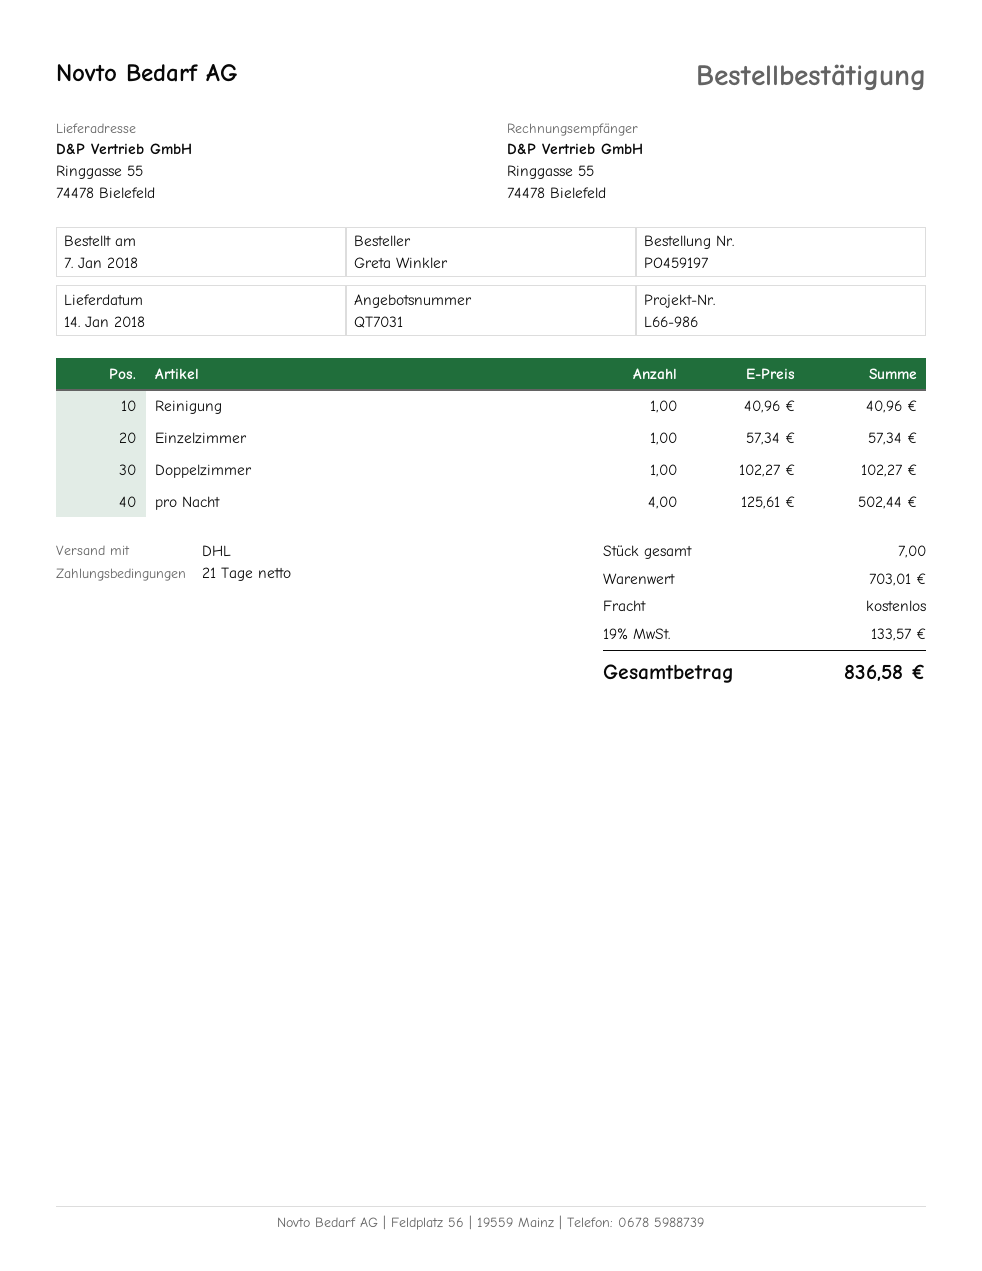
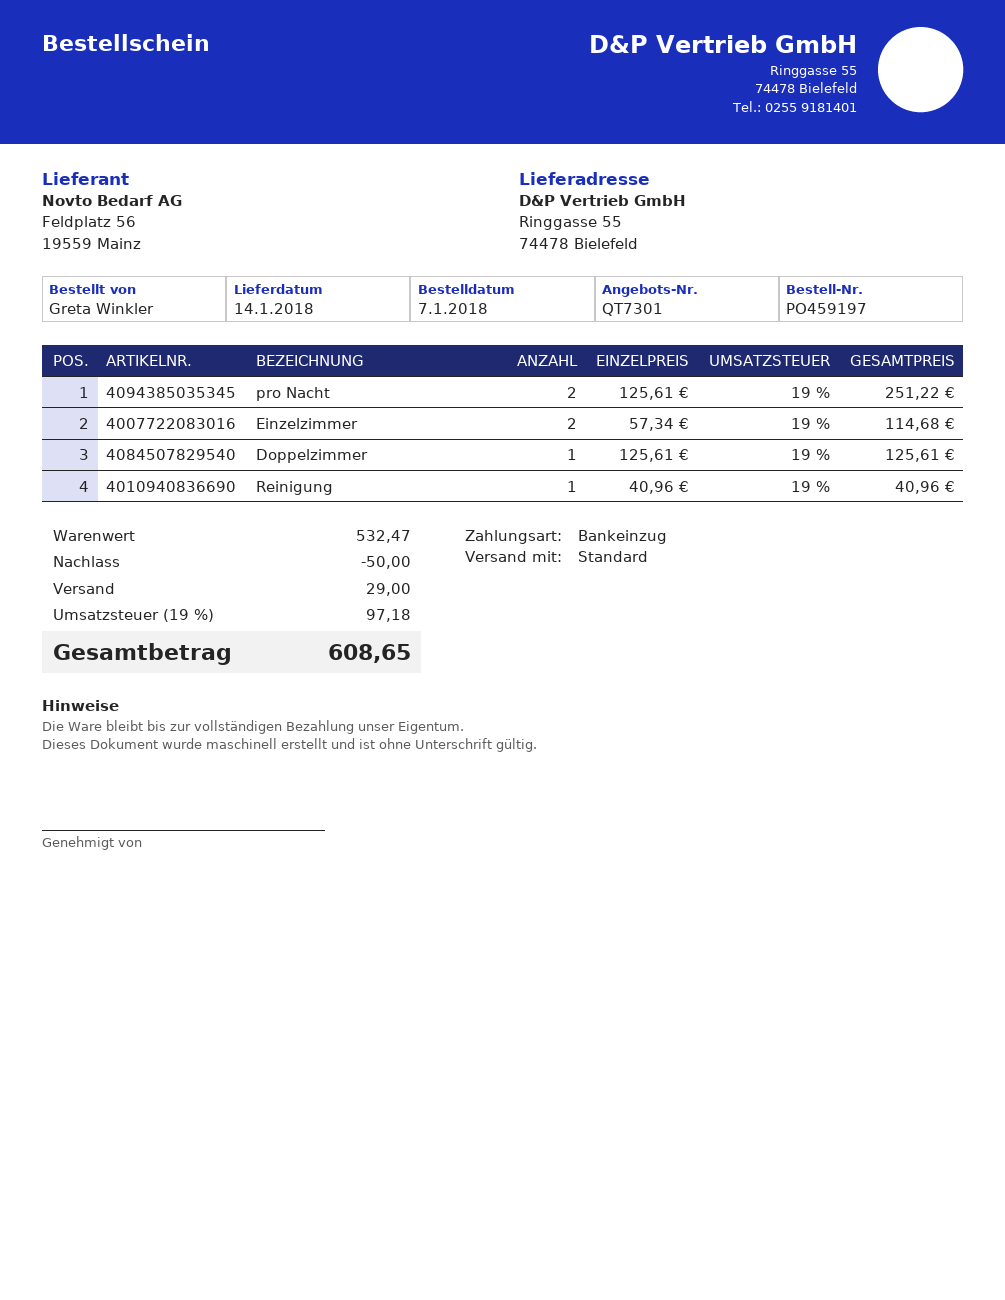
quote number: QT7031 -> QT7301
shipping method: DHL -> standard
Einzelzimmer: 1 x 57.34 = 57.34 -> 2 x 57.34 = 114.68
Doppelzimmer: 1 x 102.27 = 102.27 -> 1 x 125.61 = 125.61
pro Nacht: 4 x 125.61 = 502.44 -> 2 x 125.61 = 251.22
subtotal: 703.01 -> 532.47
discount: none -> 50.00
shipping: 0.00 -> 29.00
tax: 19% = 133.57 -> 19% = 97.18
total: 836.58 -> 608.65

